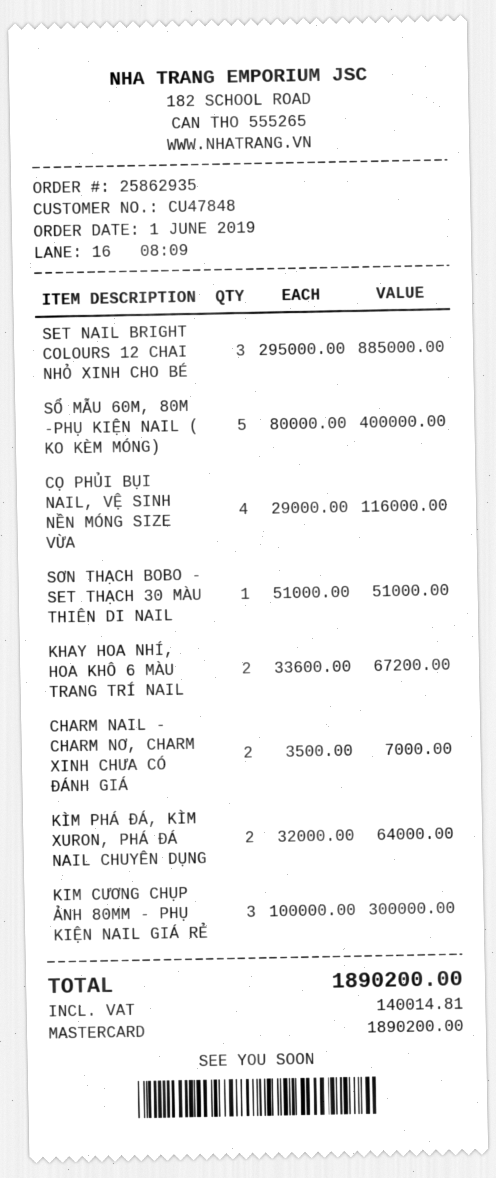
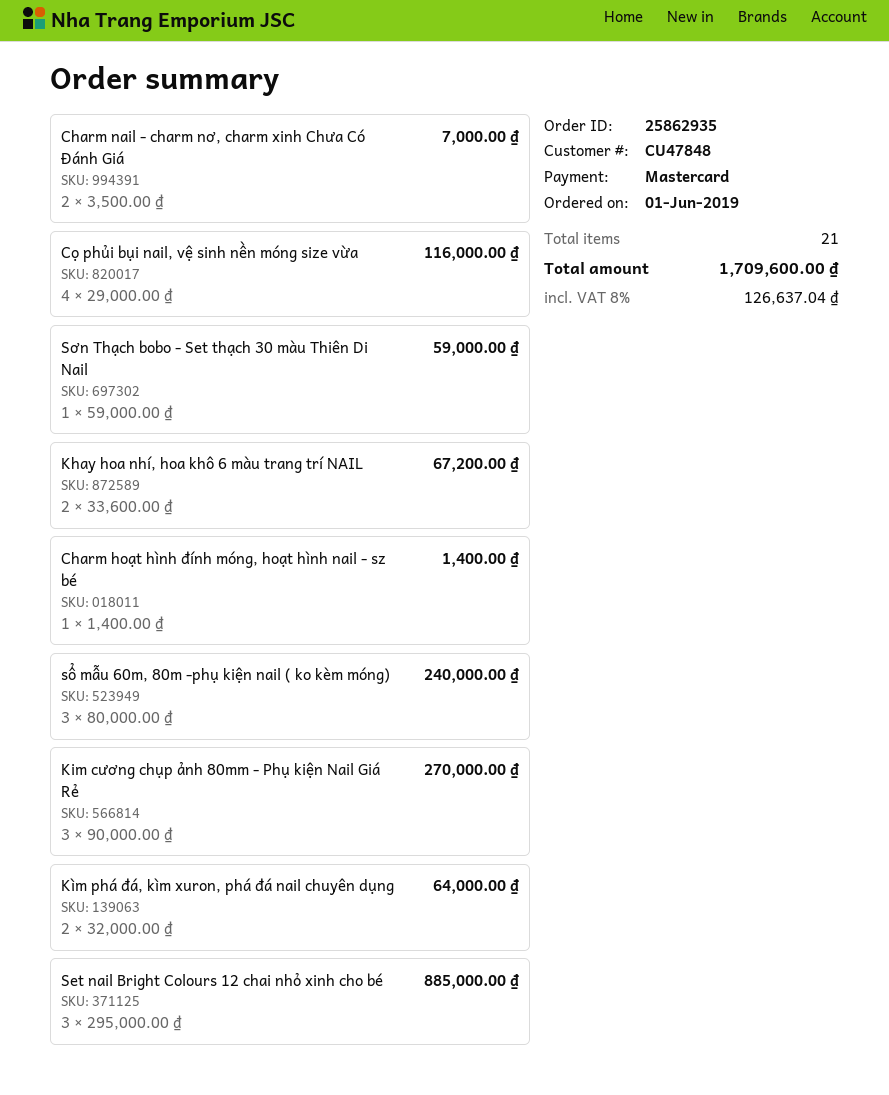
SỔ MẪU 60M, 80M -PHỤ KIỆN NAIL ( KO KÈM MÓNG): 5 x 80000.00 = 400000.00 -> 3 x 80000.00 = 240000.00
SƠN THẠCH BOBO - SET THẠCH 30 MÀU THIÊN DI NAIL: 1 x 51000.00 = 51000.00 -> 1 x 59000.00 = 59000.00
KIM CƯƠNG CHỤP ẢNH 80MM - PHỤ KIỆN NAIL GIÁ RẺ: 3 x 100000.00 = 300000.00 -> 3 x 90000.00 = 270000.00
Charm hoạt hình đính móng, hoạt hình nail - sz bé: none -> 1 x 1400.00 = 1400.00
tax: 140014.81 -> 126637.04
total: 1890200.00 -> 1709600.00

